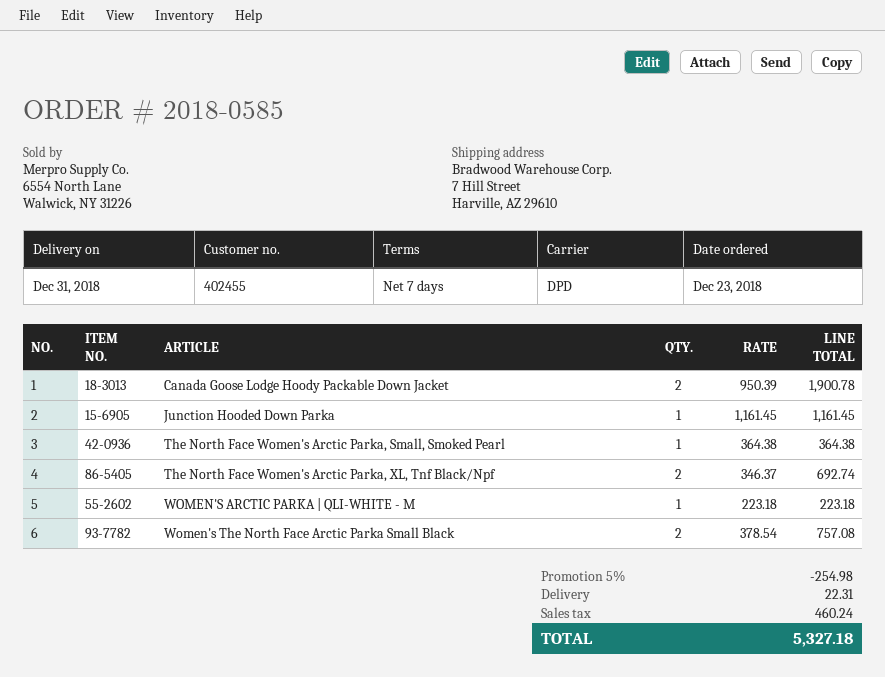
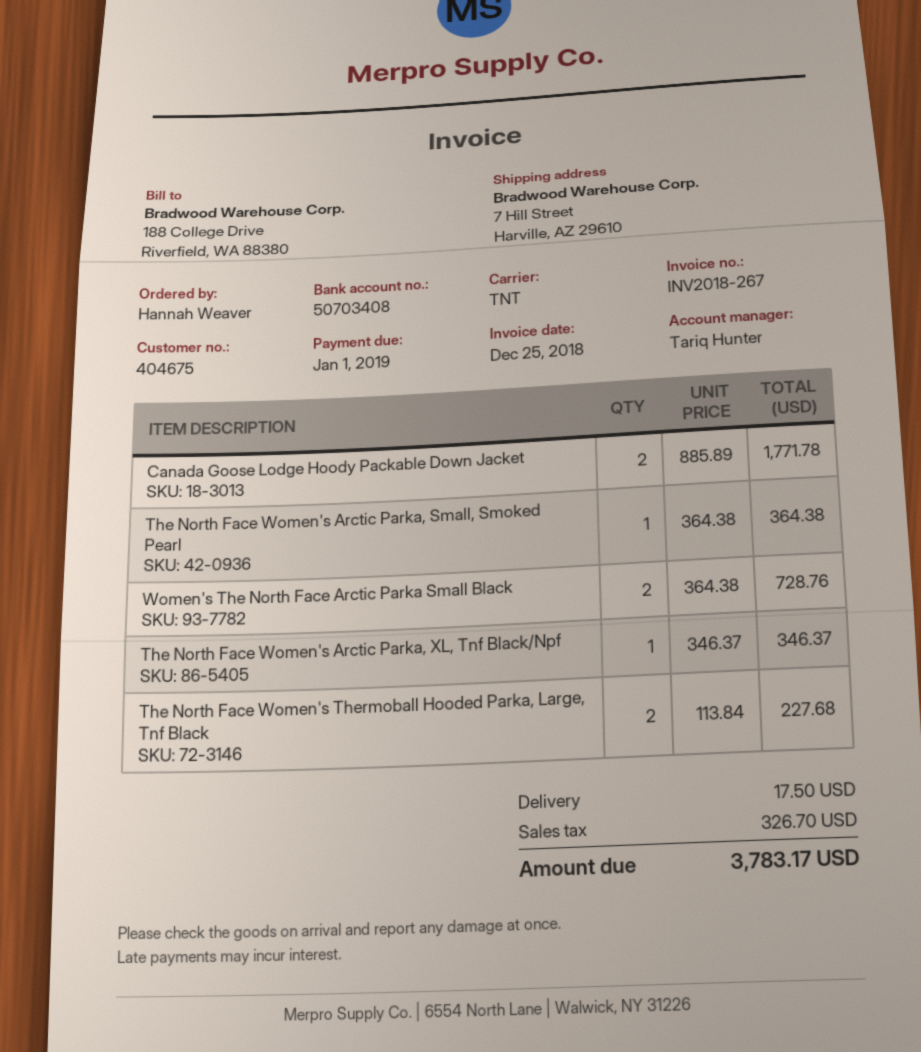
customer number: 402455 -> 404675
shipping method: DPD -> TNT
Canada Goose Lodge Hoody Packable Down Jacket: 2 x 950.39 = 1900.78 -> 2 x 885.89 = 1771.78
Junction Hooded Down Parka: 1 x 1161.45 = 1161.45 -> none
The North Face Women's Arctic Parka, XL, Tnf Black/Npf: 2 x 346.37 = 692.74 -> 1 x 346.37 = 346.37
WOMEN'S ARCTIC PARKA | QLI-WHITE - M: 1 x 223.18 = 223.18 -> none
Women's The North Face Arctic Parka Small Black: 2 x 378.54 = 757.08 -> 2 x 364.38 = 728.76
The North Face Women's Thermoball Hooded Parka, Large, Tnf Black: none -> 2 x 113.84 = 227.68
discount: 5% = 254.98 -> none
shipping: 22.31 -> 17.50
tax: 460.24 -> 326.70
total: 5327.18 -> 3783.17

